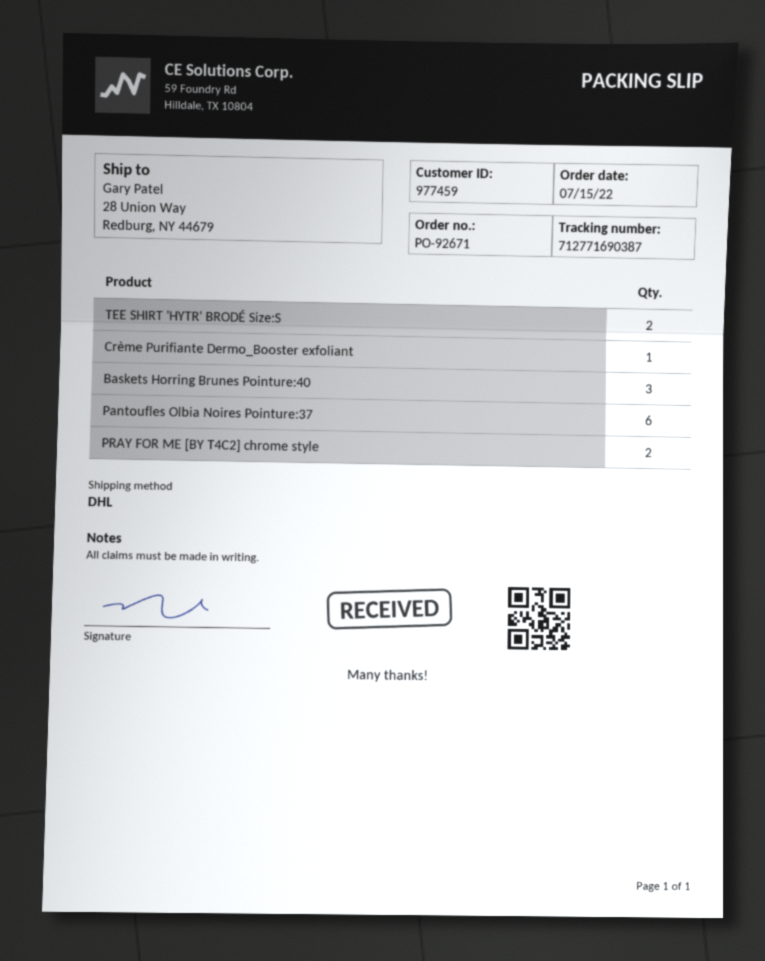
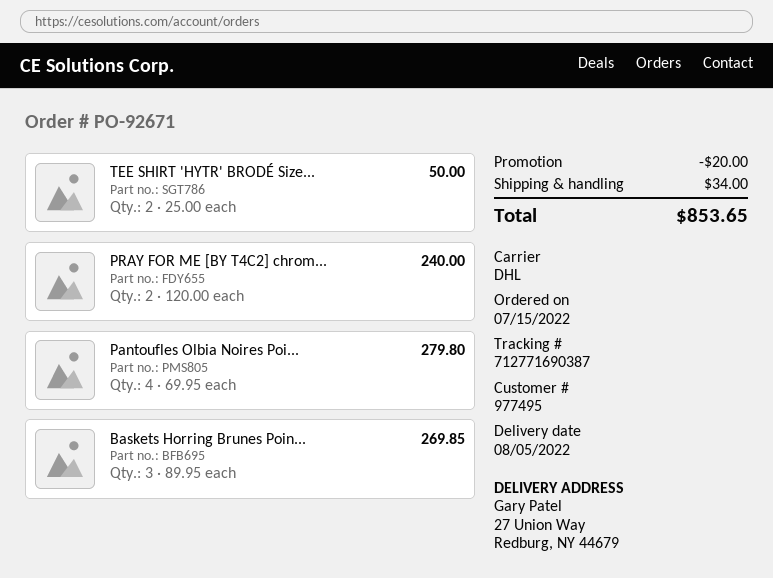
customer number: 977459 -> 977495
ship to: 28 Union Way, Redburg, NY 44679 -> 27 Union Way, Redburg, NY 44679
Crème Purifiante Dermo_Booster exfoliant: 1 -> none
Pantoufles Olbia Noires Pointure:37: 6 -> 4

